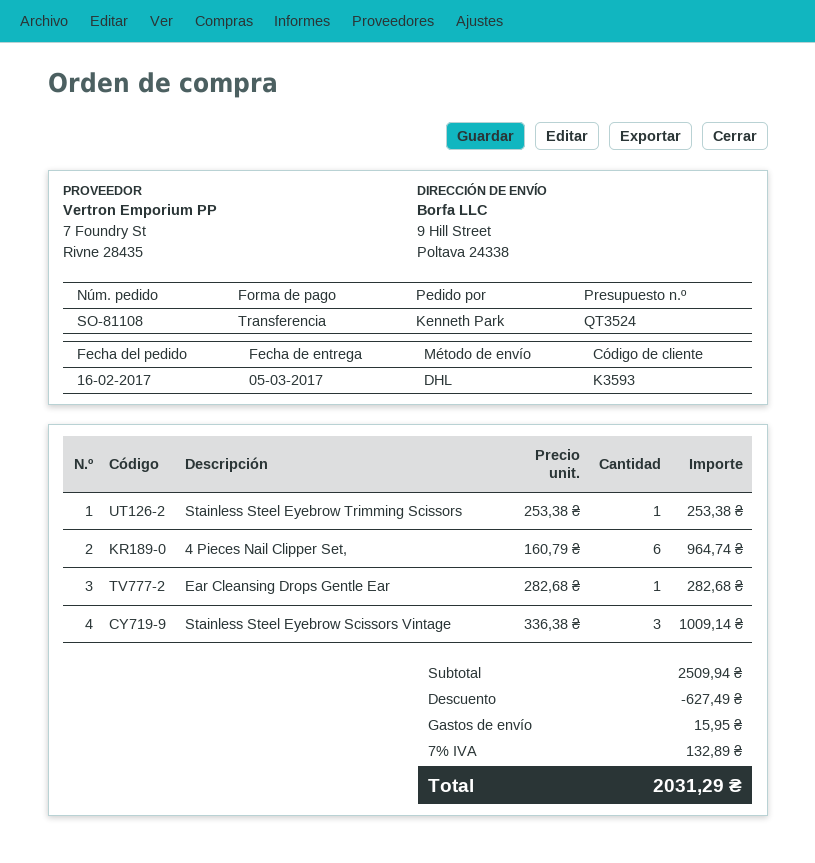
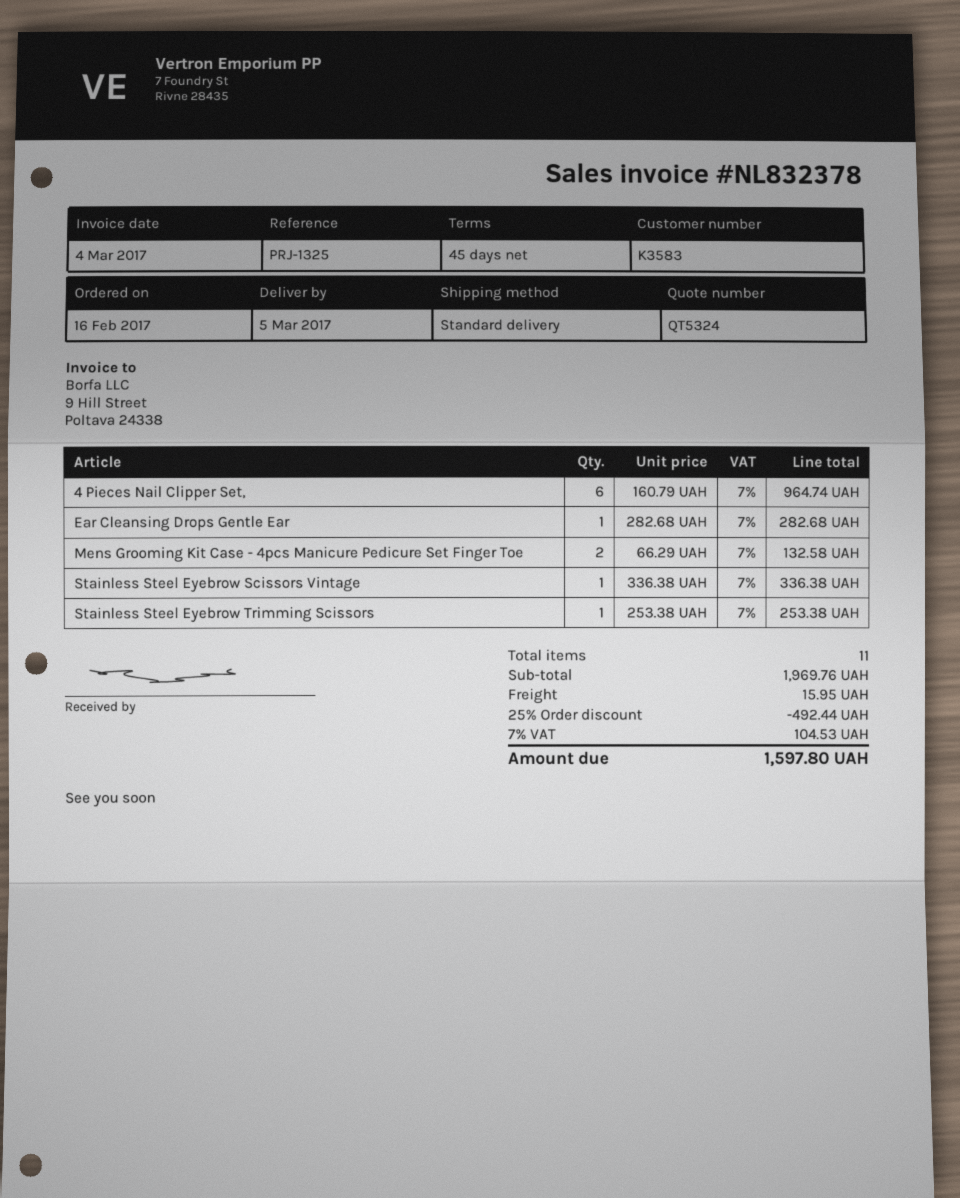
quote number: QT3524 -> QT5324
customer number: K3593 -> K3583
shipping method: DHL -> standard
Stainless Steel Eyebrow Scissors Vintage: 3 x 336.38 = 1009.14 -> 1 x 336.38 = 336.38
Mens Grooming Kit Case - 4pcs Manicure Pedicure Set Finger Toe: none -> 2 x 66.29 = 132.58
subtotal: 2509.94 -> 1969.76
discount: 627.49 -> 492.44
tax: 7% = 132.89 -> 7% = 104.53
total: 2031.29 -> 1597.80

